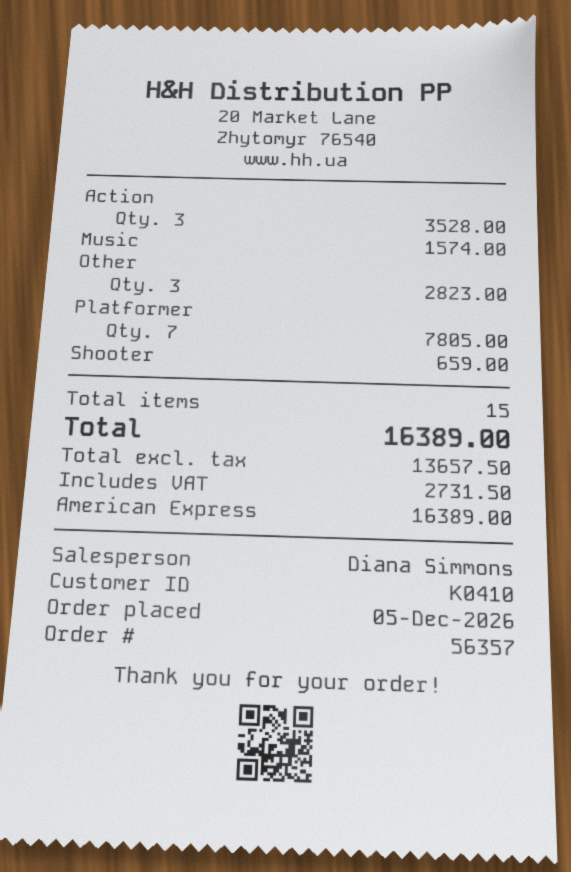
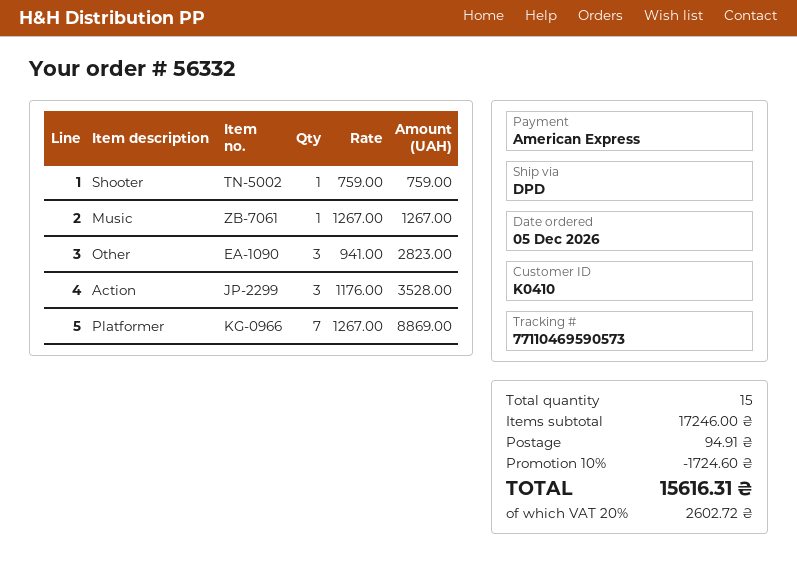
order number: 56357 -> 56332
Music: 1 for 1574.00 -> 1 for 1267.00
Platformer: 7 for 7805.00 -> 7 for 8869.00
Shooter: 1 for 659.00 -> 1 for 759.00
discount: none -> 10% = 1724.60
shipping: none -> 94.91
tax: 2731.50 -> 2602.72
total: 16389.00 -> 15616.31

